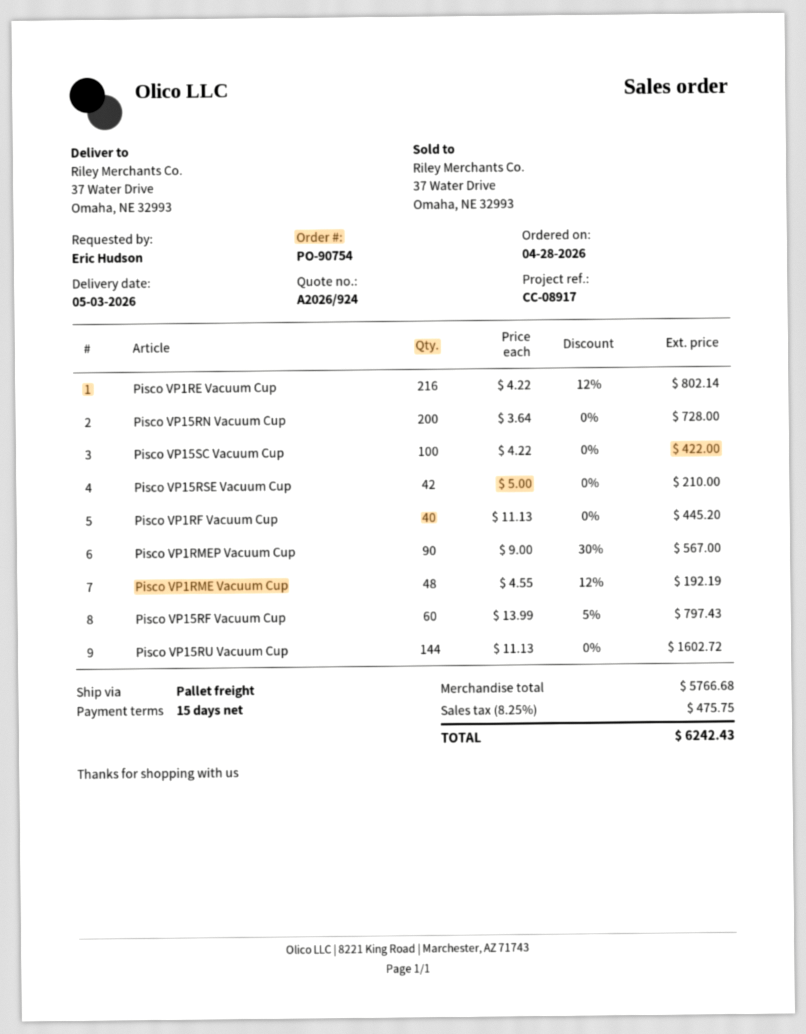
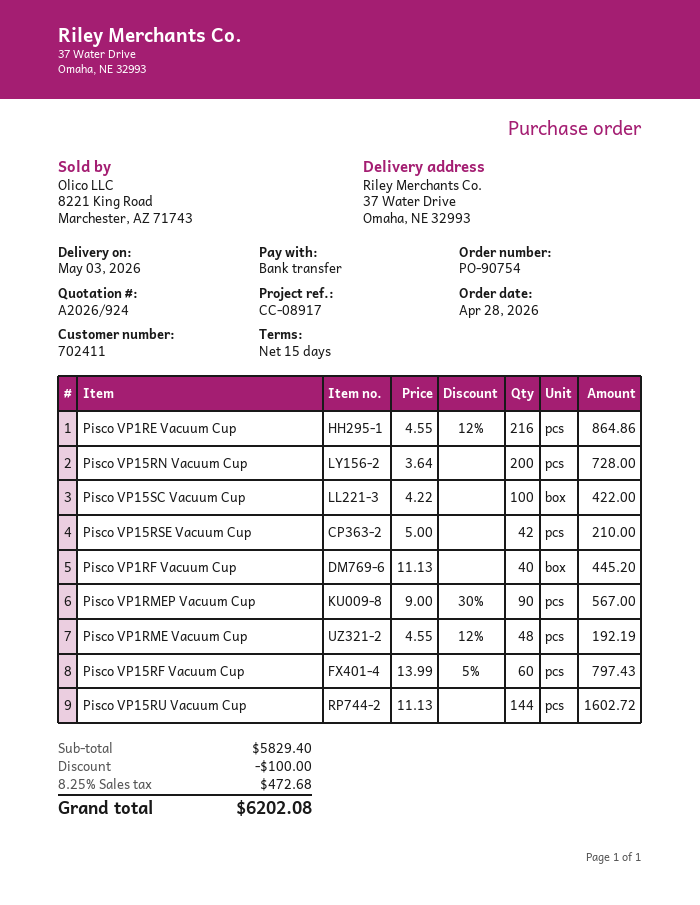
Pisco VP1RE Vacuum Cup: 216 x 4.22 - 12% = 802.14 -> 216 x 4.55 - 12% = 864.86
subtotal: 5766.68 -> 5829.40
discount: none -> 100.00
tax: 8.25% = 475.75 -> 8.25% = 472.68
total: 6242.43 -> 6202.08

